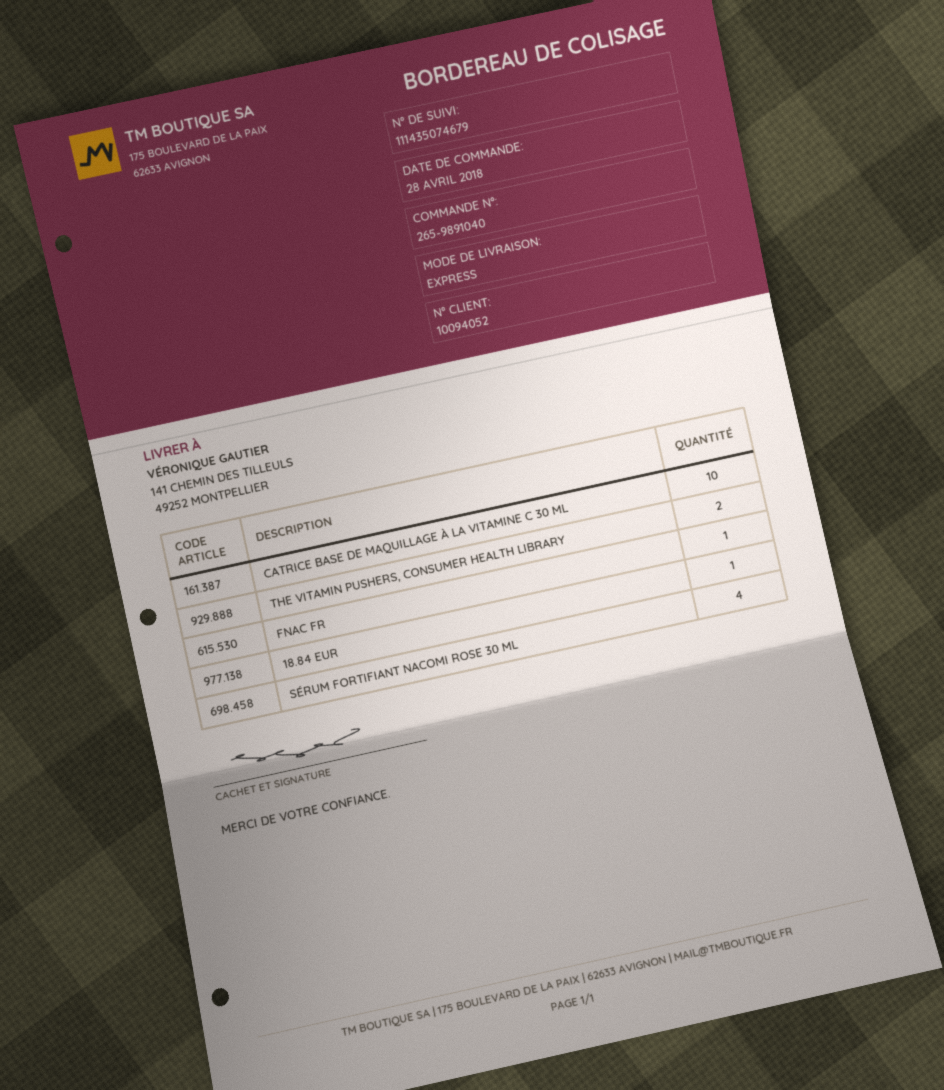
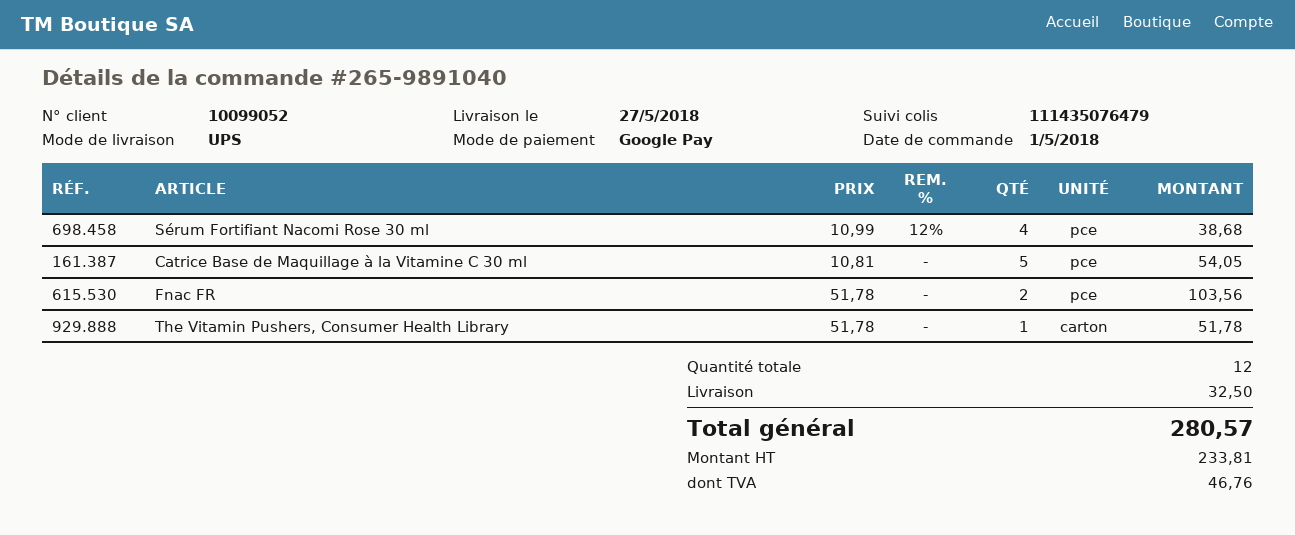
order date: 2018-04-28 -> 2018-05-01
customer number: 10094052 -> 10099052
shipping method: express -> UPS
tracking number: 111435074679 -> 111435076479
CATRICE BASE DE MAQUILLAGE À LA VITAMINE C 30 ML: 10 -> 5
THE VITAMIN PUSHERS, CONSUMER HEALTH LIBRARY: 2 -> 1
FNAC FR: 1 -> 2
18.84 EUR: 1 -> none

